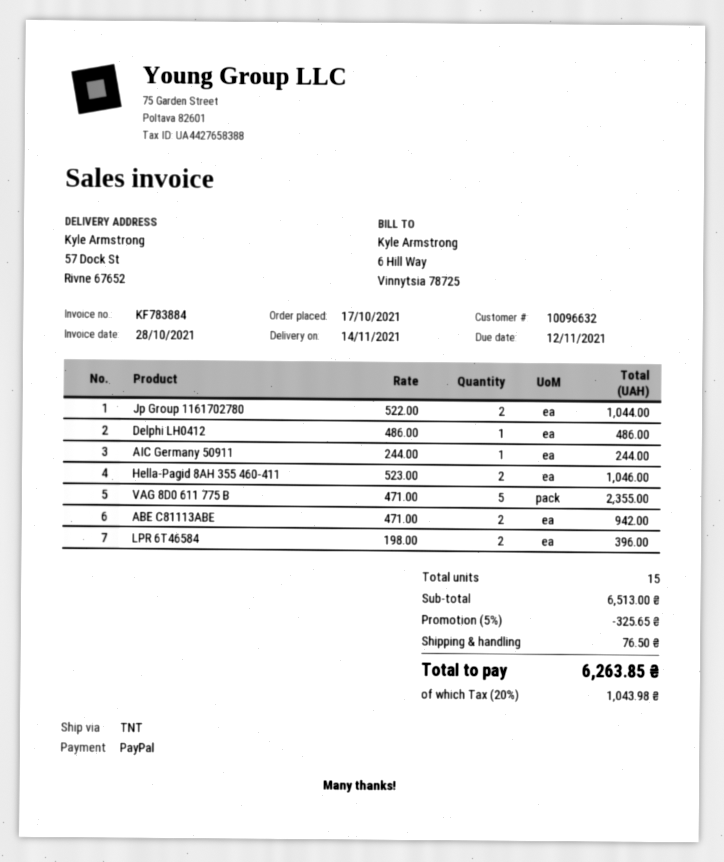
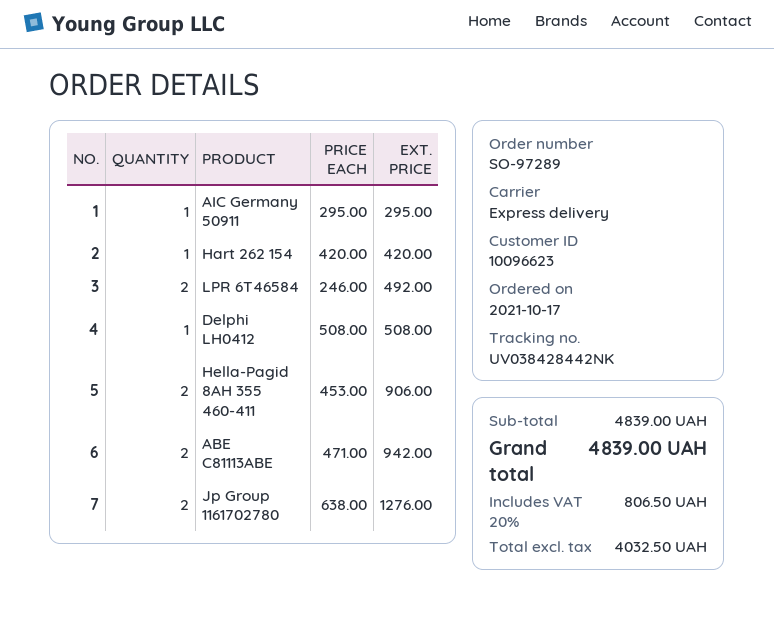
customer number: 10096632 -> 10096623
shipping method: TNT -> express
Jp Group 1161702780: 2 x 522.00 = 1044.00 -> 2 x 638.00 = 1276.00
Delphi LH0412: 1 x 486.00 = 486.00 -> 1 x 508.00 = 508.00
AIC Germany 50911: 1 x 244.00 = 244.00 -> 1 x 295.00 = 295.00
Hella-Pagid 8AH 355 460-411: 2 x 523.00 = 1046.00 -> 2 x 453.00 = 906.00
VAG 8D0 611 775 B: 5 x 471.00 = 2355.00 -> none
LPR 6T46584: 2 x 198.00 = 396.00 -> 2 x 246.00 = 492.00
Hart 262 154: none -> 1 x 420.00 = 420.00
subtotal: 6513.00 -> 4839.00
discount: 5% = 325.65 -> none
shipping: 76.50 -> none
tax: 20% = 1043.98 -> 20% = 806.50
total: 6263.85 -> 4839.00

